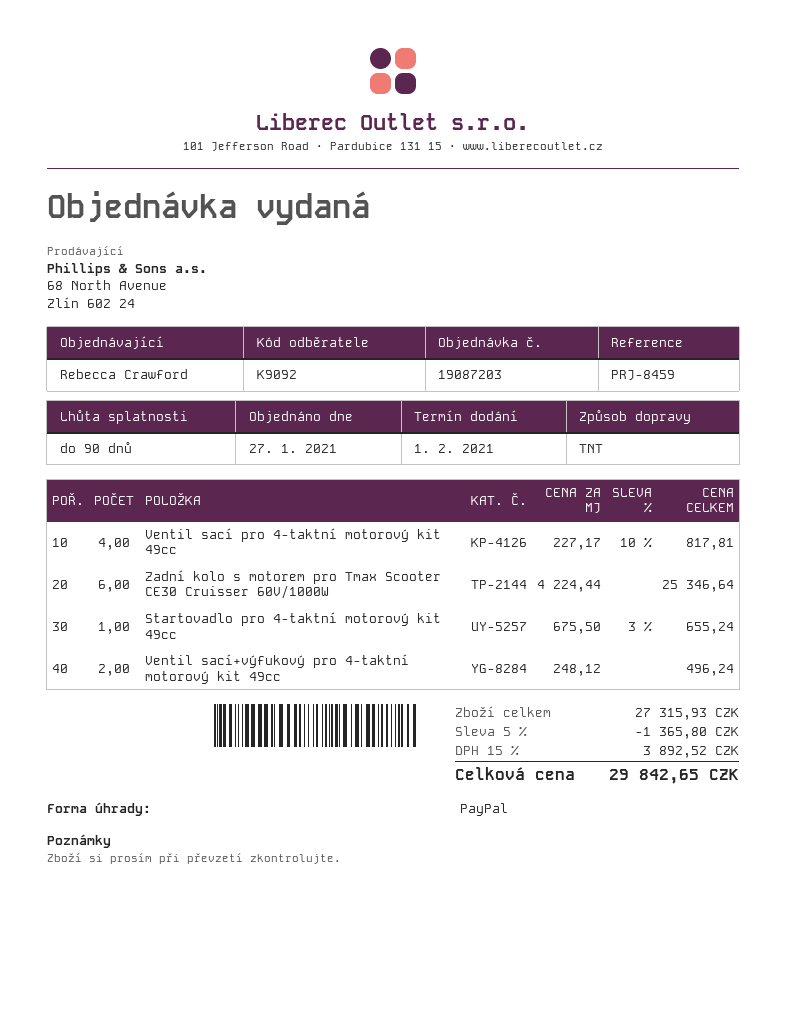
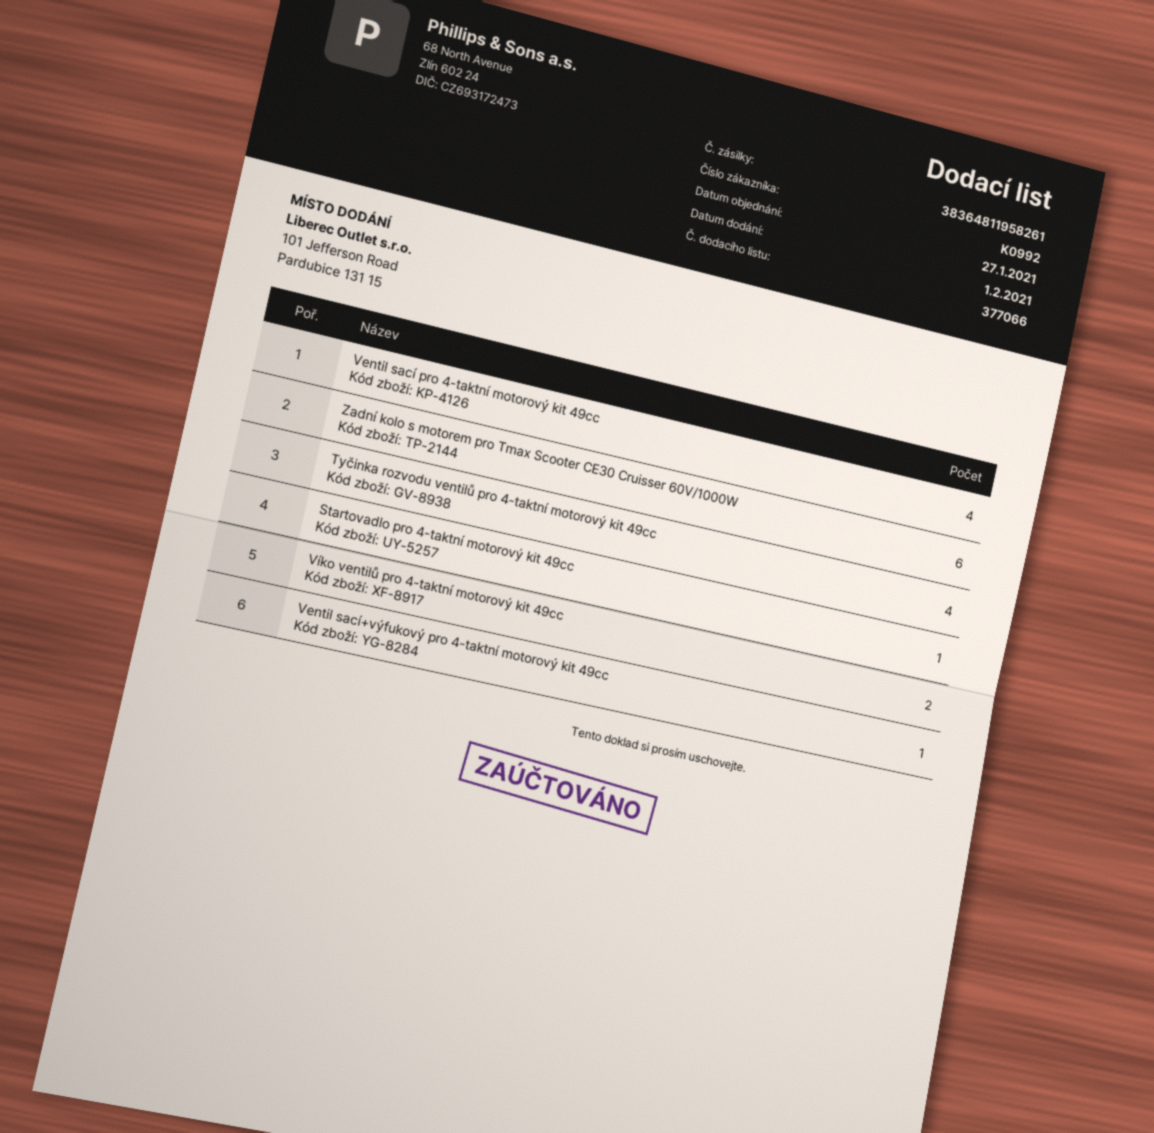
customer number: K9092 -> K0992
Ventil sací+výfukový pro 4-taktní motorový kit 49cc: 2 -> 1
Tyčinka rozvodu ventilů pro 4-taktní motorový kit 49cc: none -> 4
Víko ventilů pro 4-taktní motorový kit 49cc: none -> 2

